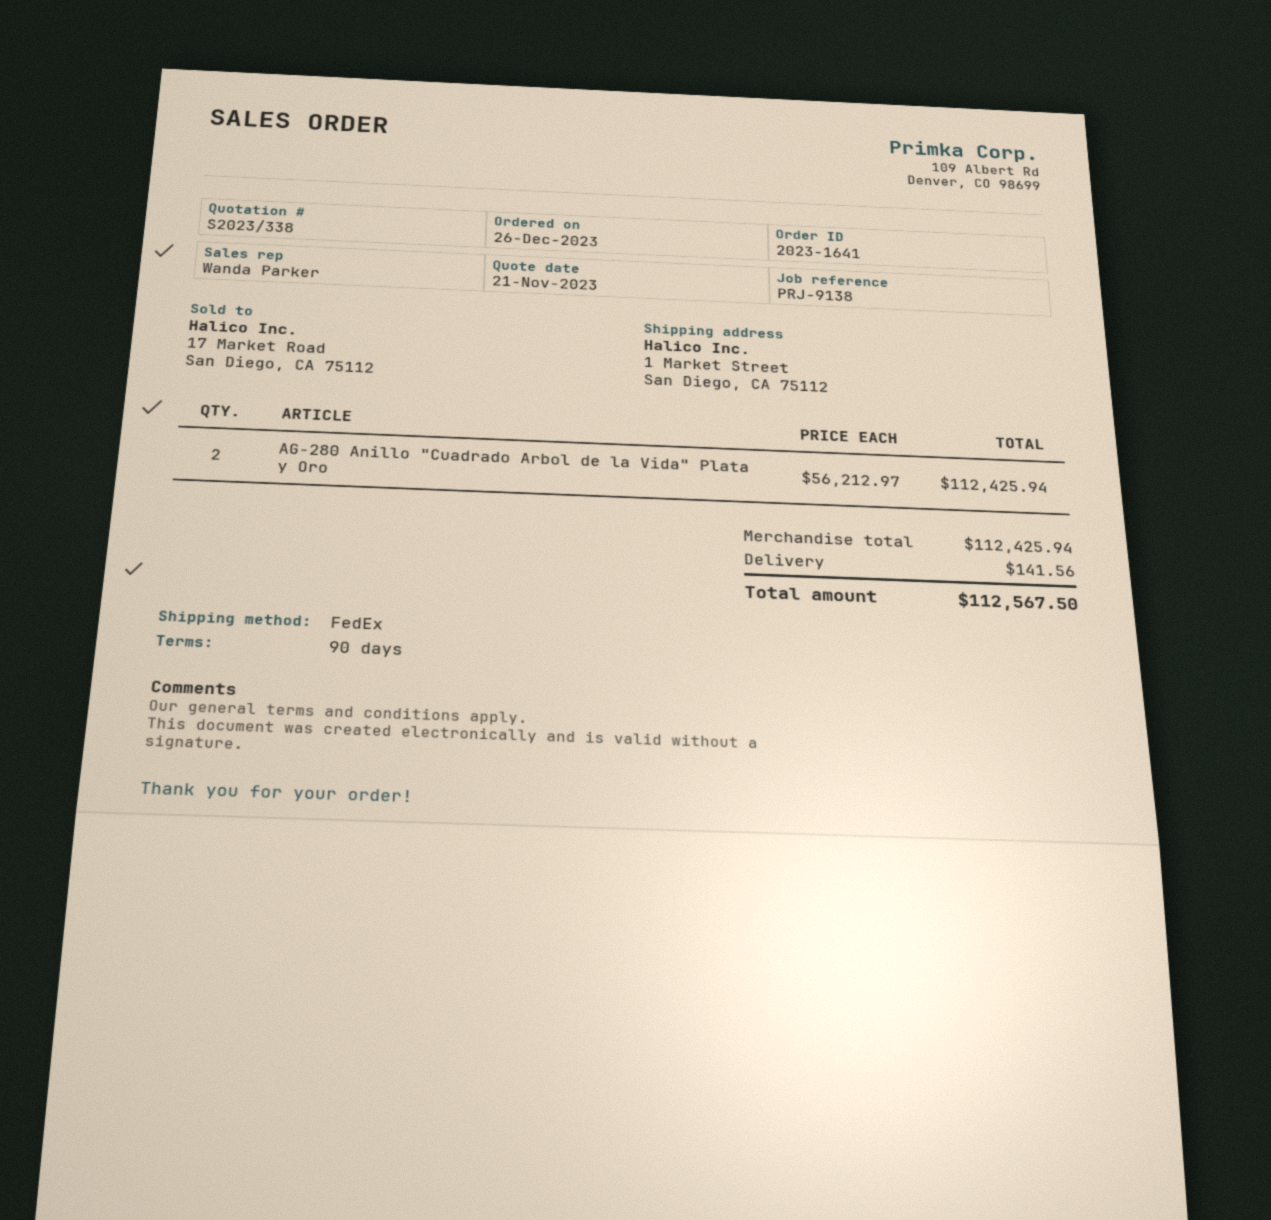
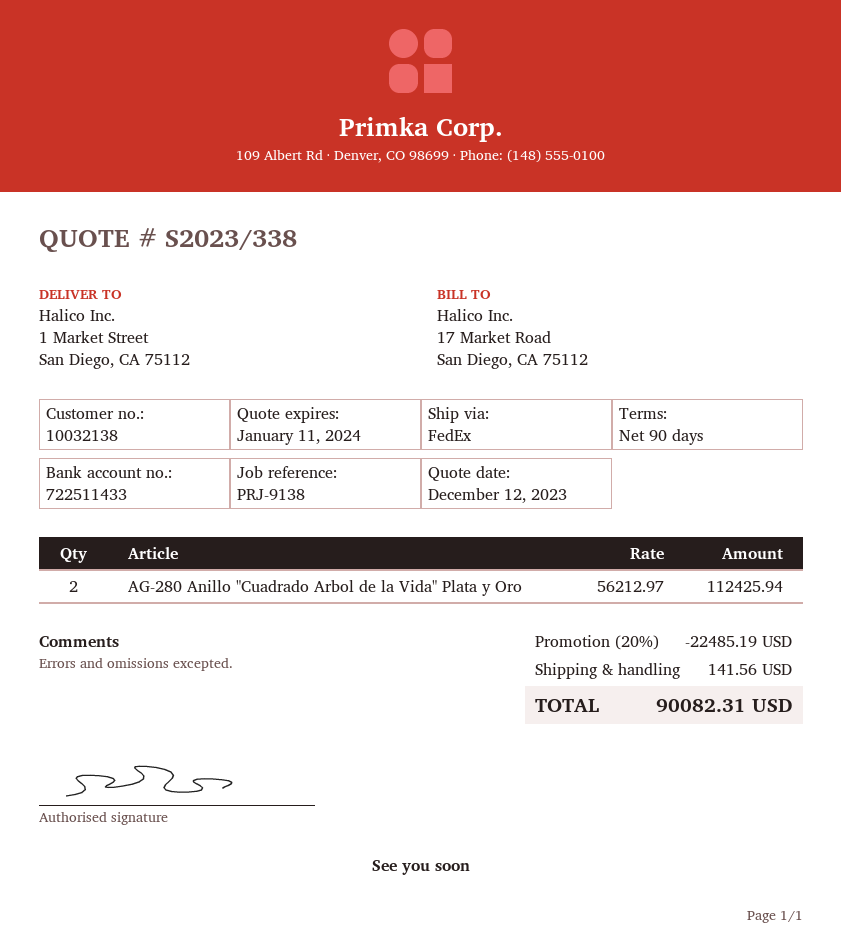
quote date: 2023-11-21 -> 2023-12-12
discount: none -> 20% = 22485.19
total: 112567.50 -> 90082.31

